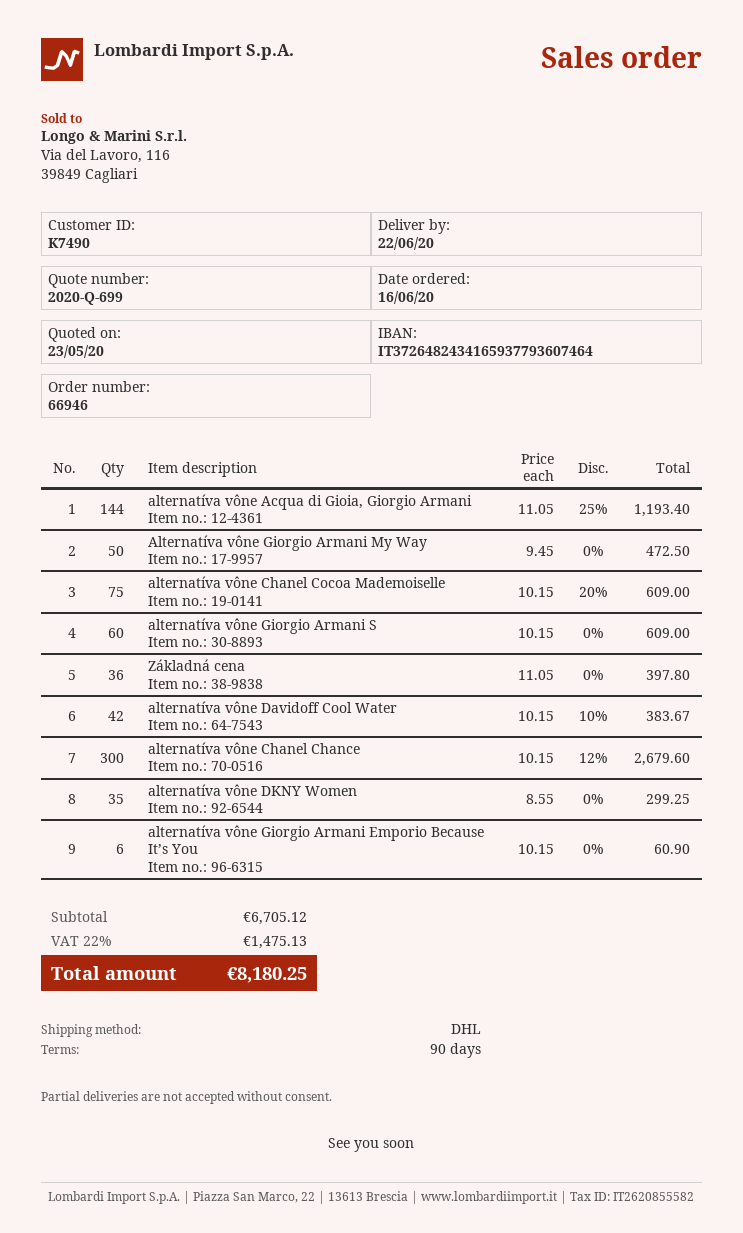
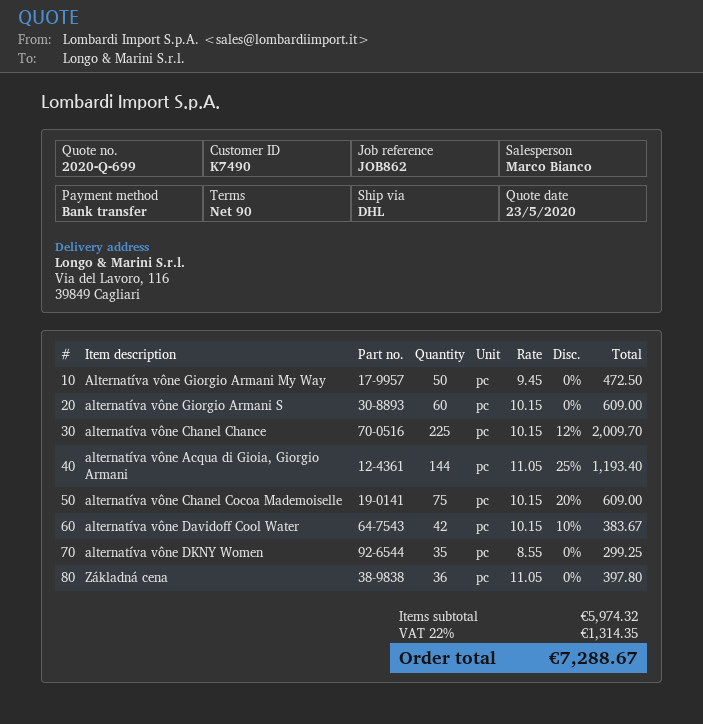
alternatíva vône Chanel Chance: 300 x 10.15 - 12% = 2679.60 -> 225 x 10.15 - 12% = 2009.70
alternatíva vône Giorgio Armani Emporio Because It’s You: 6 x 10.15 = 60.90 -> none
subtotal: 6705.12 -> 5974.32
tax: 22% = 1475.13 -> 22% = 1314.35
total: 8180.25 -> 7288.67

